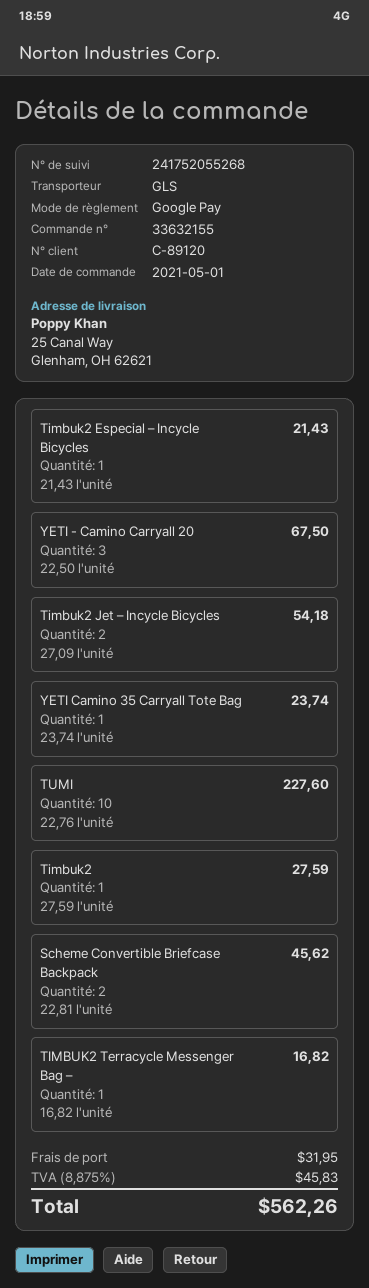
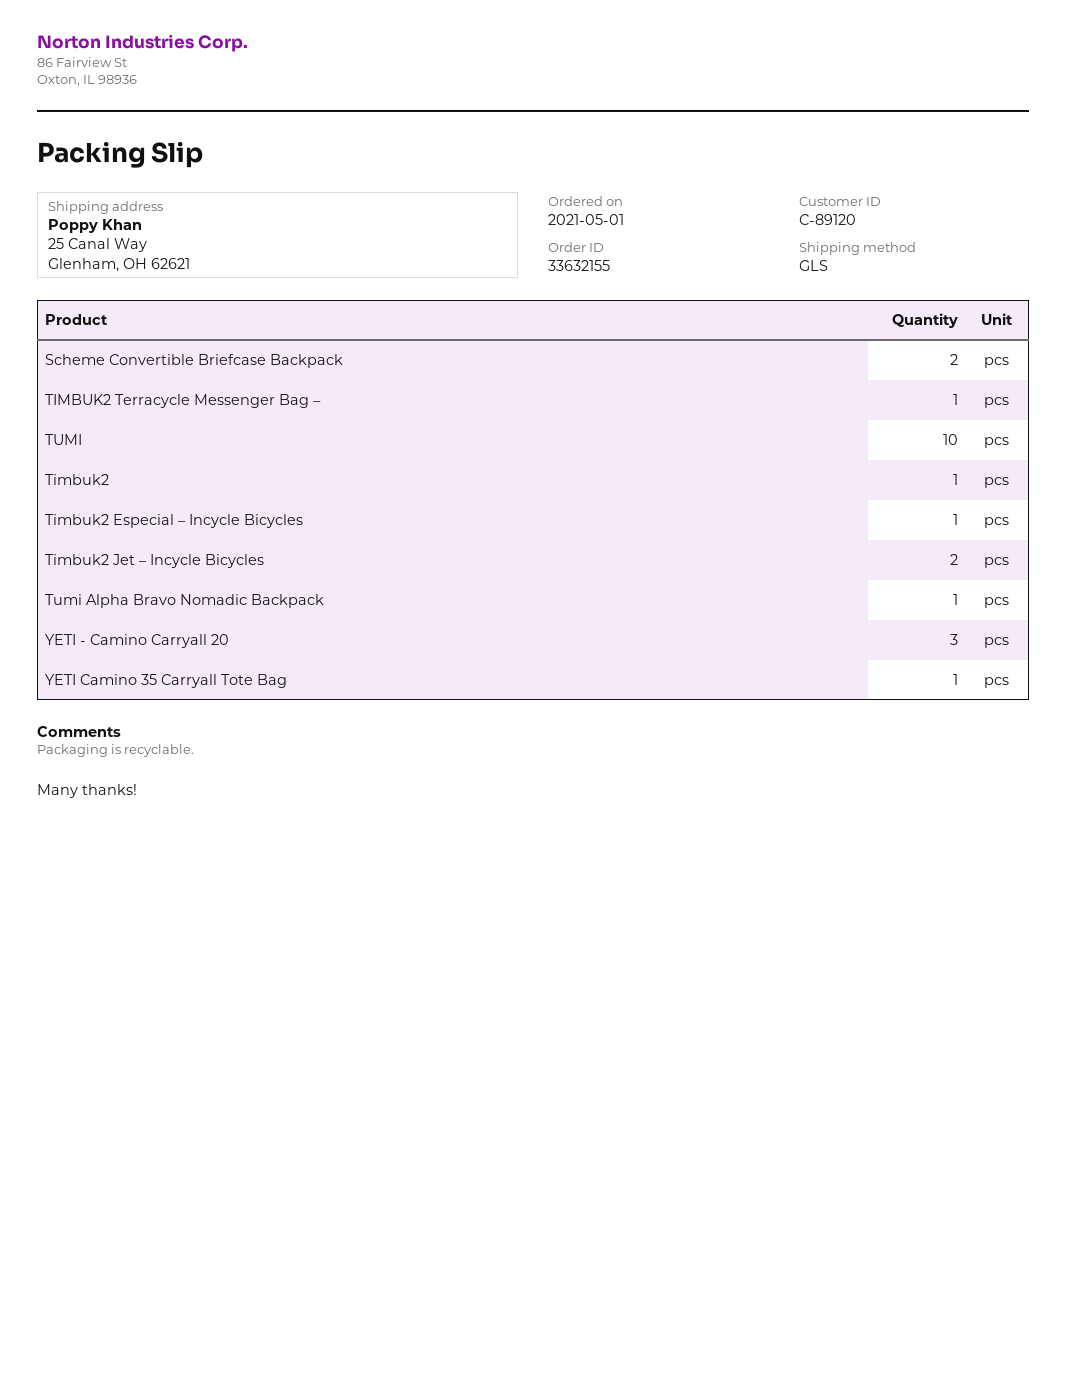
Tumi Alpha Bravo Nomadic Backpack: none -> 1

